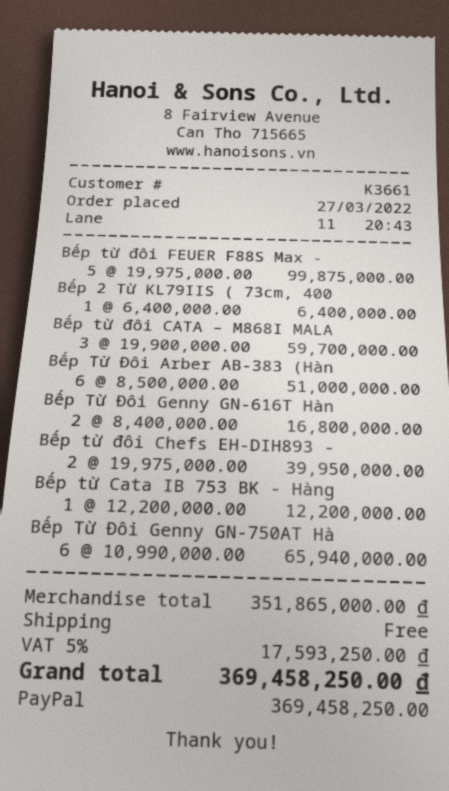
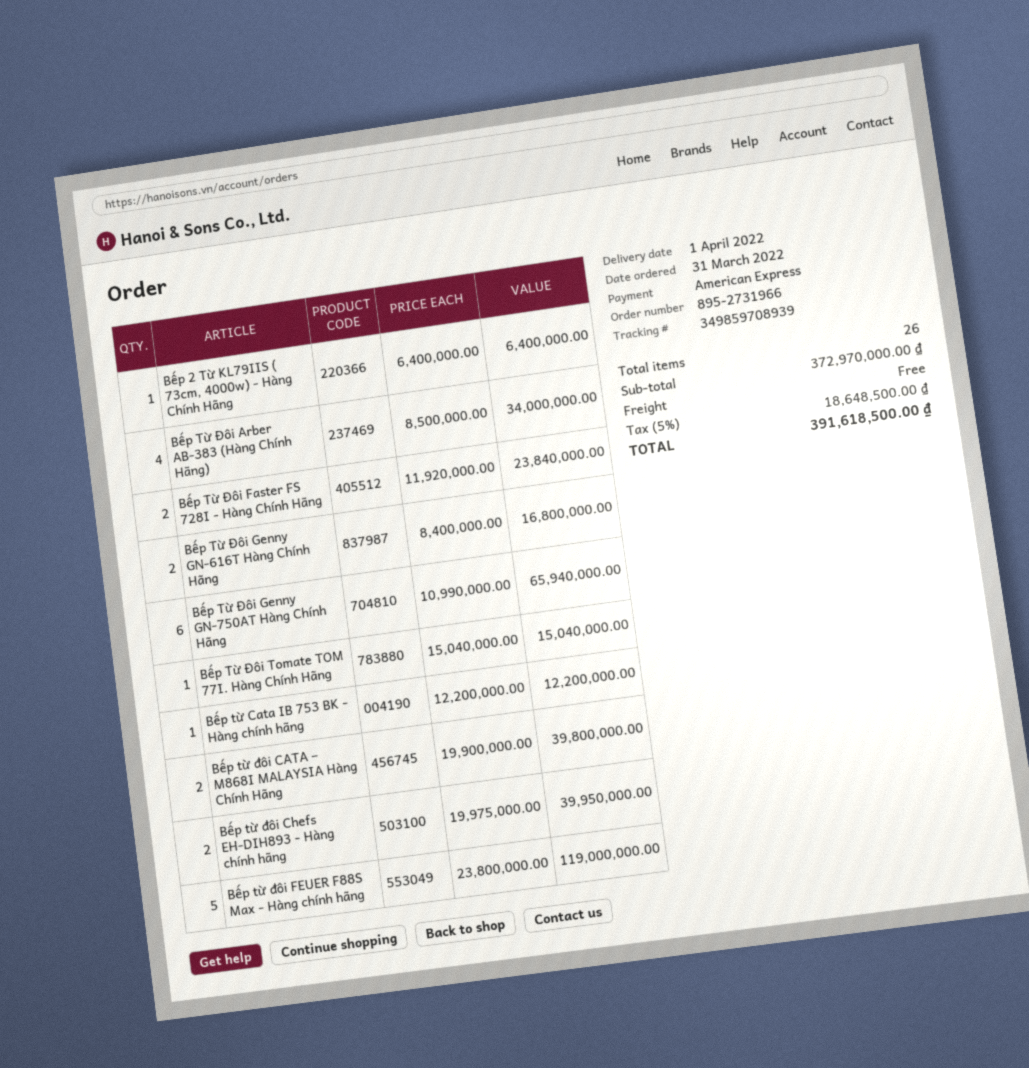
order date: 2022-03-27 -> 2022-03-31
payment method: PayPal -> American Express
Bếp từ đôi FEUER F88S Max -: 5 x 19975000.00 = 99875000.00 -> 5 x 23800000.00 = 119000000.00
Bếp từ đôi CATA – M868I MALA: 3 x 19900000.00 = 59700000.00 -> 2 x 19900000.00 = 39800000.00
Bếp Từ Đôi Arber AB-383 (Hàn: 6 x 8500000.00 = 51000000.00 -> 4 x 8500000.00 = 34000000.00
Bếp Từ Đôi Faster FS 728I - Hàng Chính Hãng: none -> 2 x 11920000.00 = 23840000.00
Bếp Từ Đôi Tomate TOM 77I. Hàng Chính Hãng: none -> 1 x 15040000.00 = 15040000.00
subtotal: 351865000.00 -> 372970000.00
tax: 5% = 17593250.00 -> 5% = 18648500.00
total: 369458250.00 -> 391618500.00

